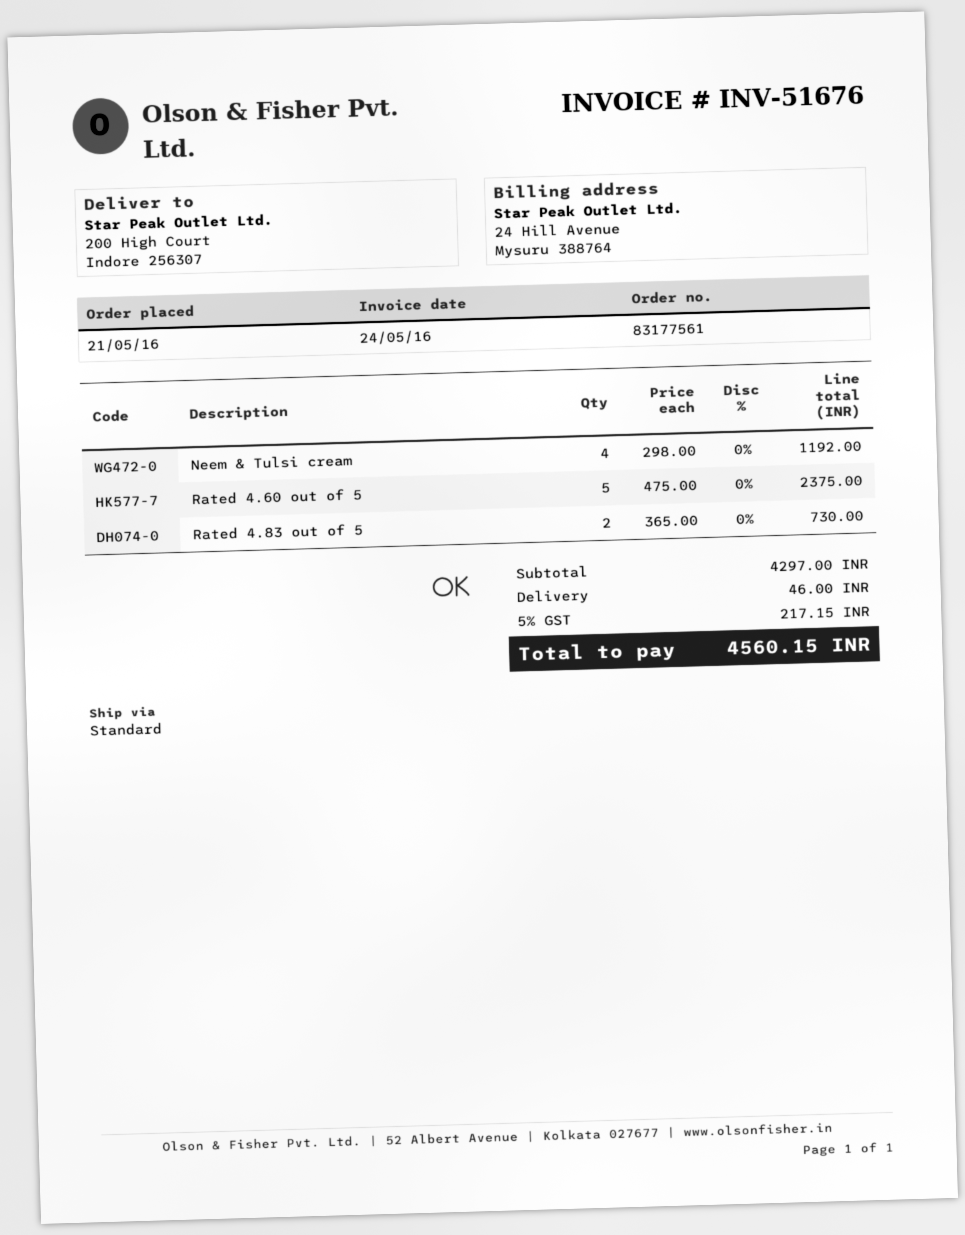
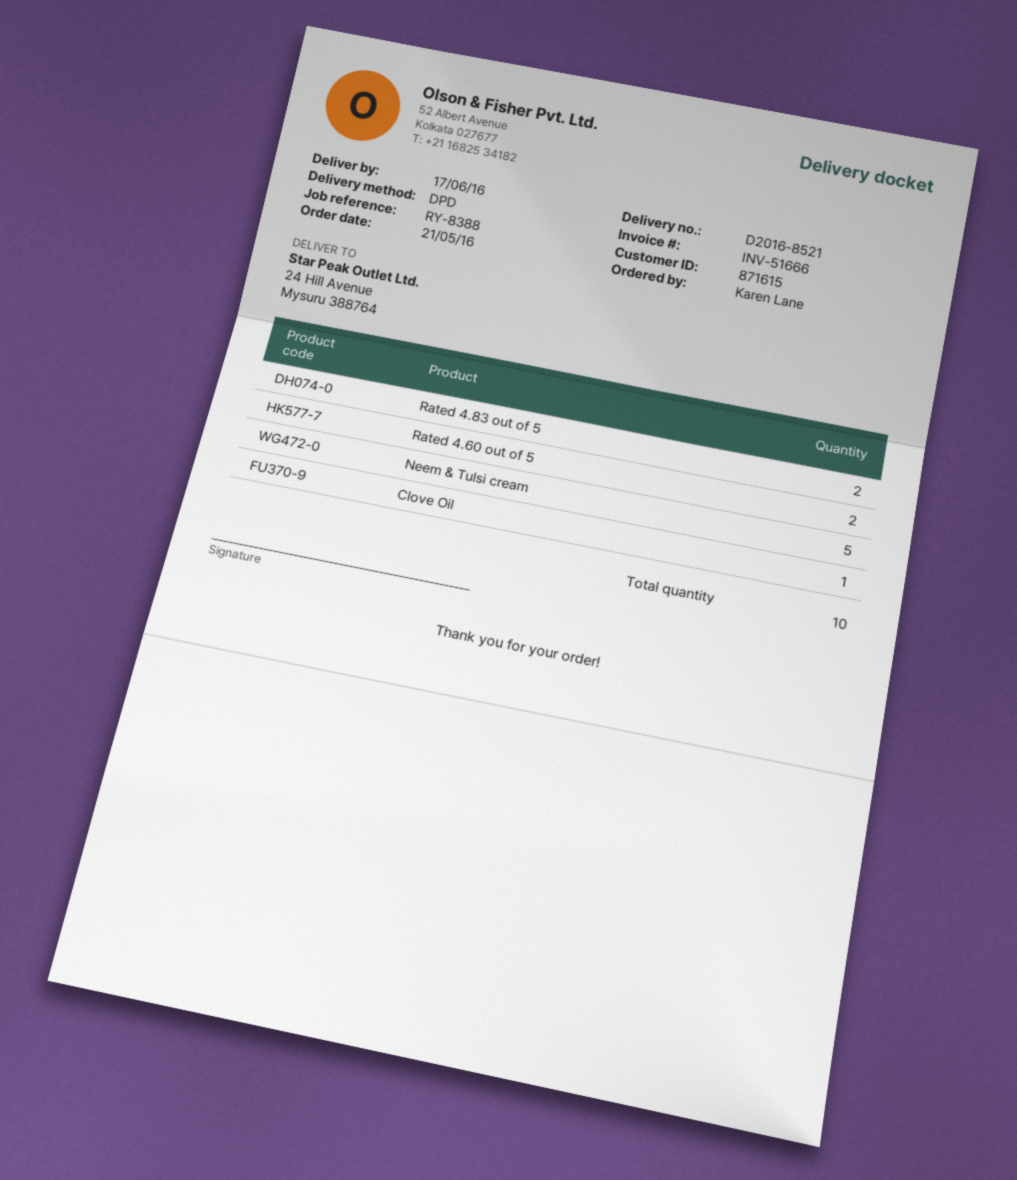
invoice number: INV-51676 -> INV-51666
shipping method: standard -> DPD
ship to: 200 High Court, Indore 256307 -> 24 Hill Avenue, Mysuru 388764
Neem & Tulsi cream: 4 -> 5
Rated 4.60 out of 5: 5 -> 2
Clove Oil: none -> 1

